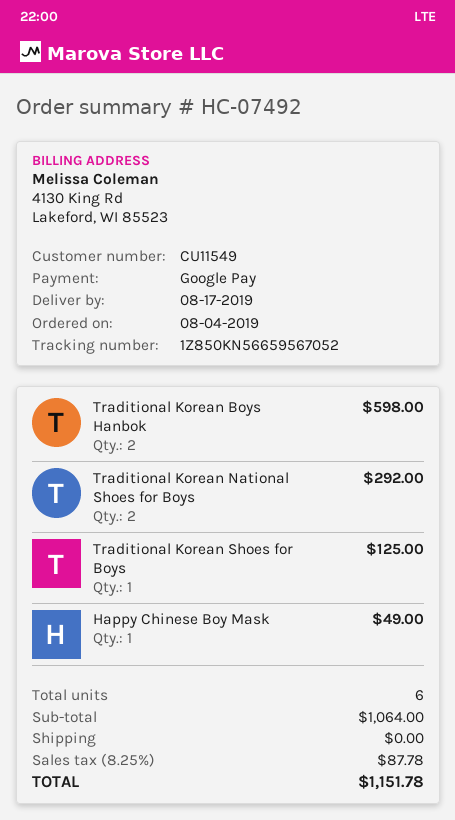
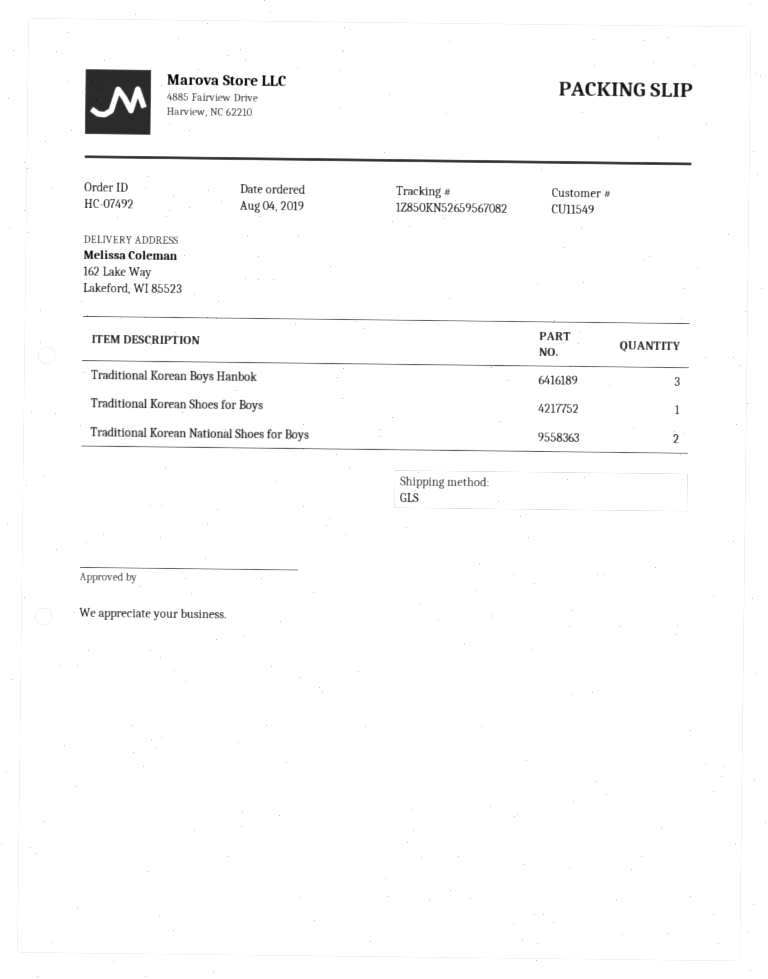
tracking number: 1Z850KN56659567052 -> 1Z850KN52659567082
Traditional Korean Boys Hanbok: 2 -> 3
Happy Chinese Boy Mask: 1 -> none

